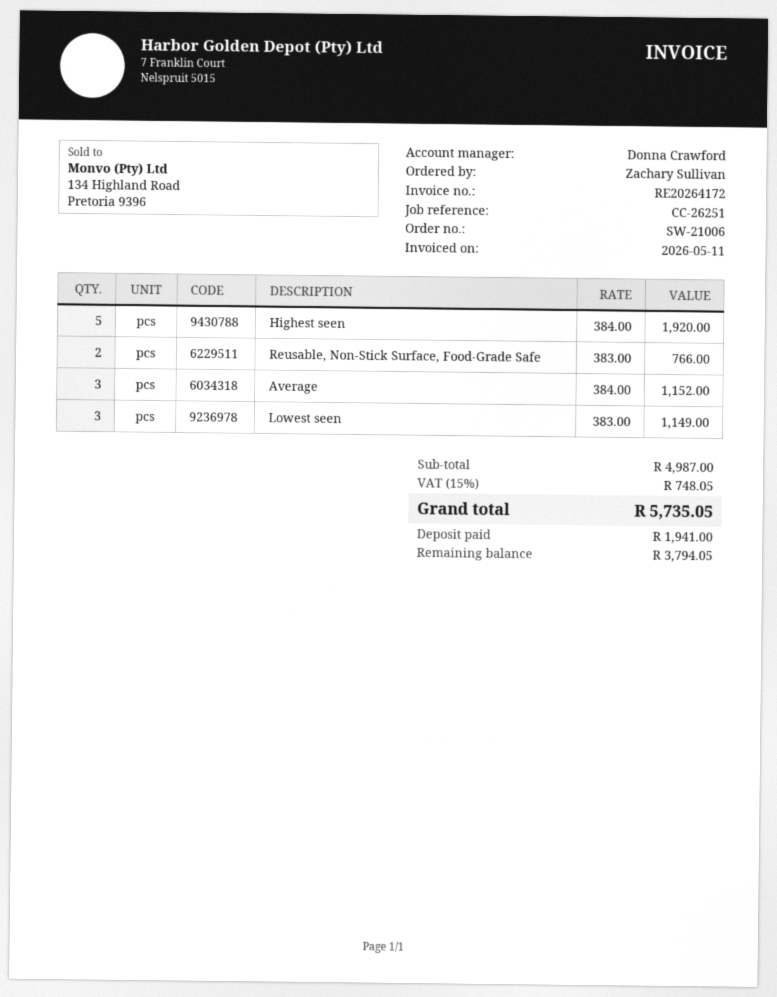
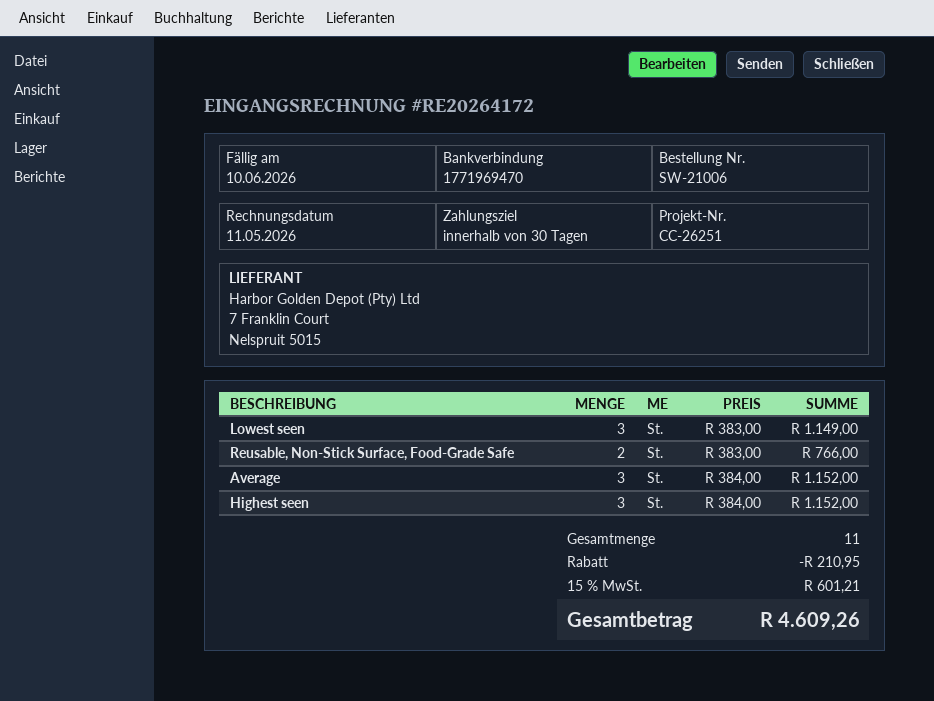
Highest seen: 5 x 384.00 = 1920.00 -> 3 x 384.00 = 1152.00
discount: none -> 210.95
tax: 15% = 748.05 -> 15% = 601.21
total: 5735.05 -> 4609.26

